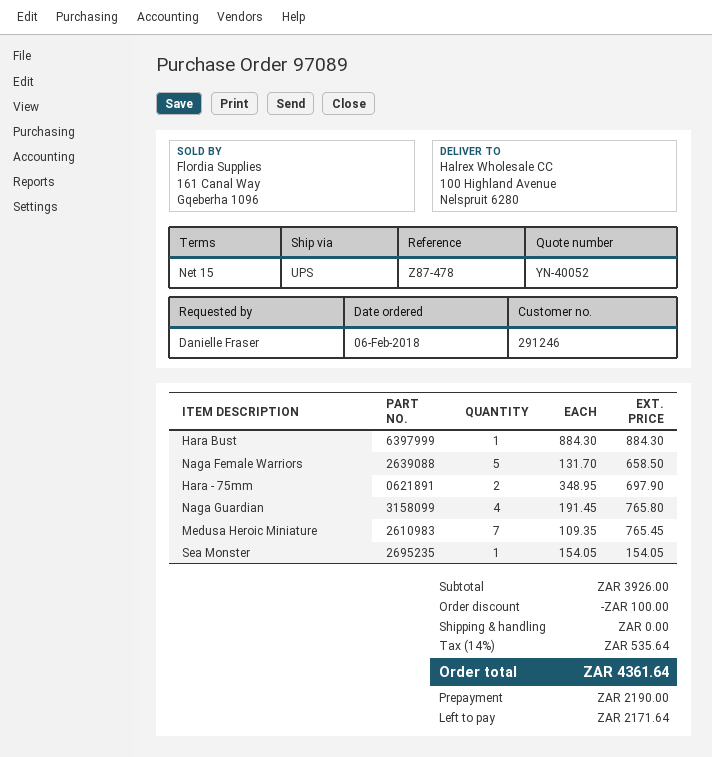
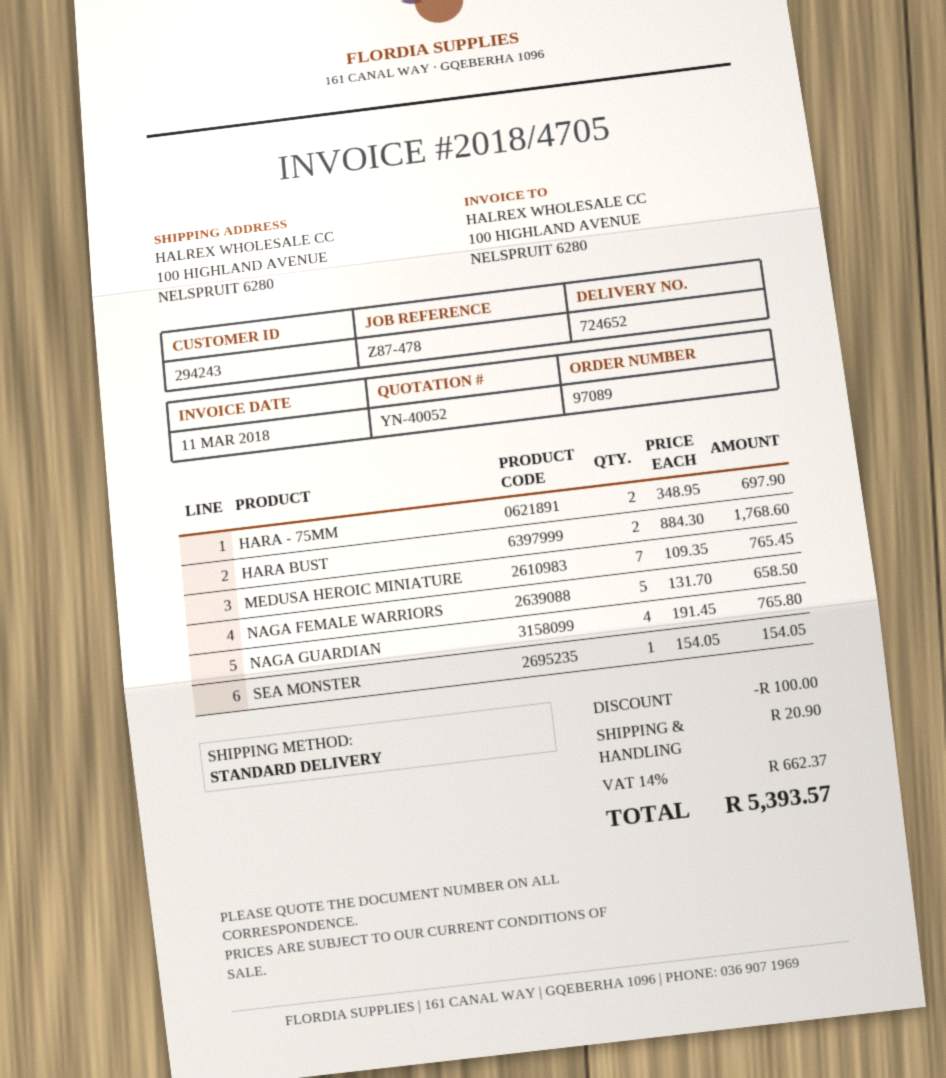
customer number: 291246 -> 294243
shipping method: UPS -> standard
Hara Bust: 1 x 884.30 = 884.30 -> 2 x 884.30 = 1768.60
shipping: 0.00 -> 20.90
tax: 14% = 535.64 -> 14% = 662.37
total: 4361.64 -> 5393.57

